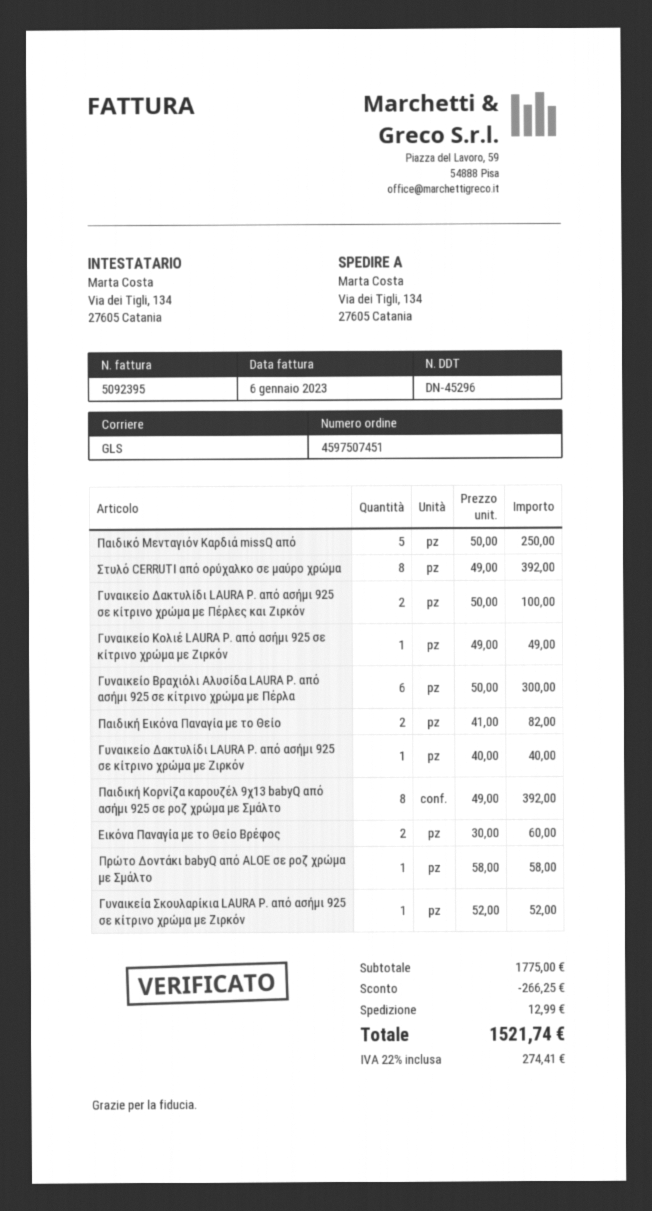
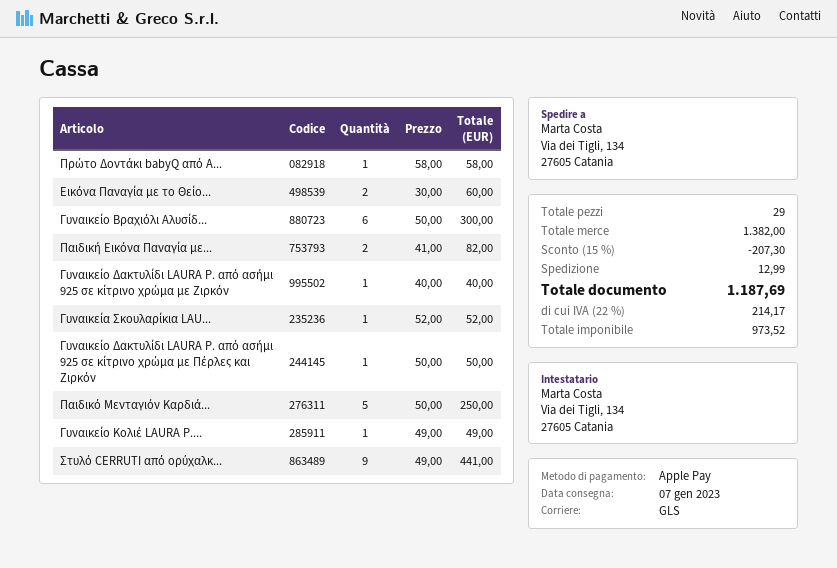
Στυλό CERRUTI από ορύχαλκο σε μαύρο χρώμα: 8 x 49.00 = 392.00 -> 9 x 49.00 = 441.00
Γυναικείο Δακτυλίδι LAURA P. από ασήμι 925 σε κίτρινο χρώμα με Πέρλες και Ζιρκόν: 2 x 50.00 = 100.00 -> 1 x 50.00 = 50.00
Παιδική Κορνίζα καρουζέλ 9χ13 babyQ από ασήμι 925 σε ροζ χρώμα με Σμάλτο: 8 x 49.00 = 392.00 -> none
subtotal: 1775.00 -> 1382.00
discount: 266.25 -> 207.30
tax: 22% = 274.41 -> 22% = 214.17
total: 1521.74 -> 1187.69

